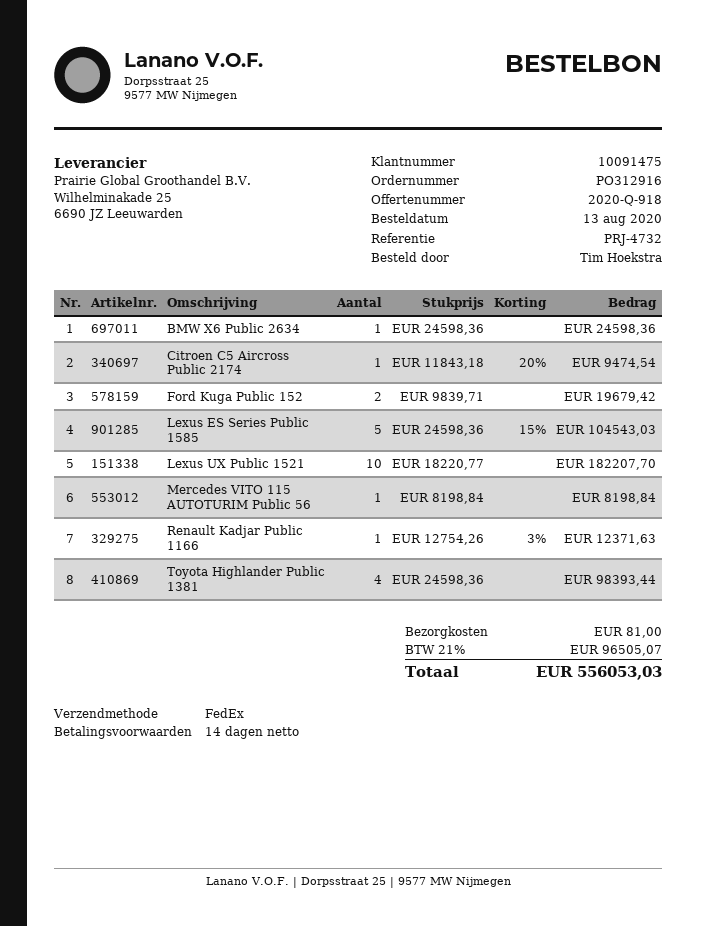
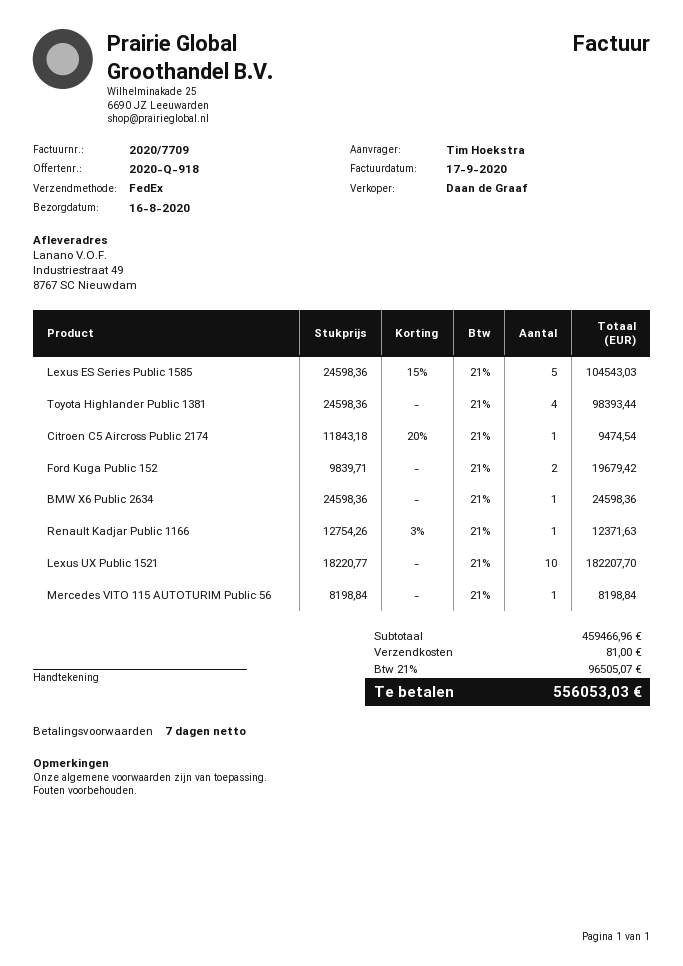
payment terms: 14 days -> 7 days

